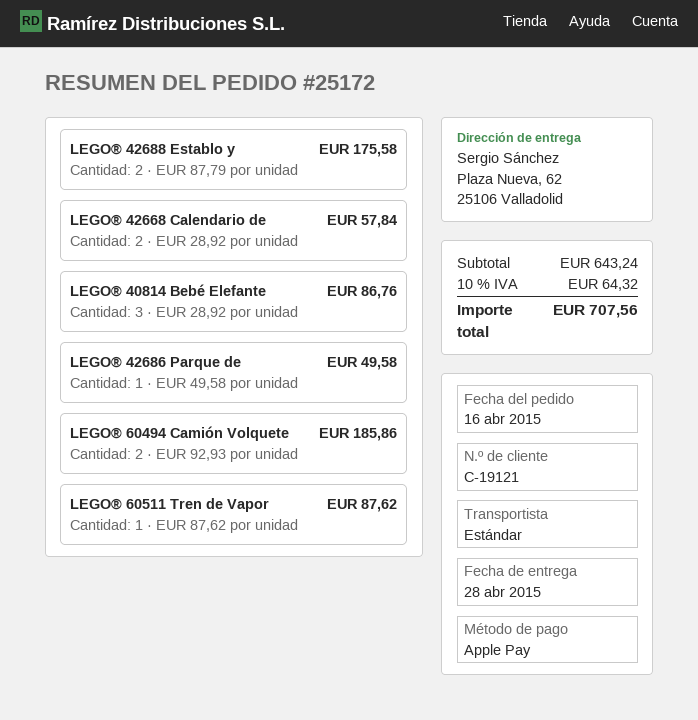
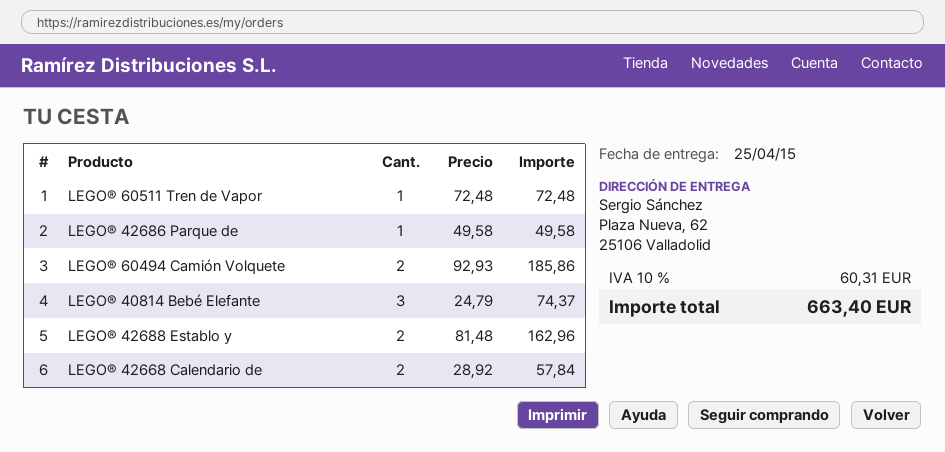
delivery date: 2015-04-28 -> 2015-04-25
LEGO® 42688 Establo y: 2 x 87.79 = 175.58 -> 2 x 81.48 = 162.96
LEGO® 40814 Bebé Elefante: 3 x 28.92 = 86.76 -> 3 x 24.79 = 74.37
LEGO® 60511 Tren de Vapor: 1 x 87.62 = 87.62 -> 1 x 72.48 = 72.48
tax: 10% = 64.32 -> 10% = 60.31
total: 707.56 -> 663.40

